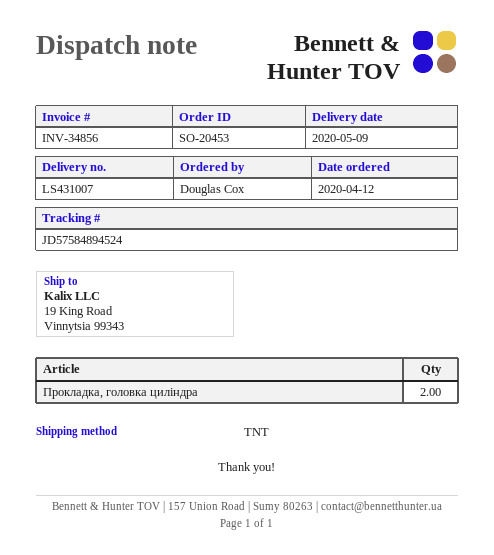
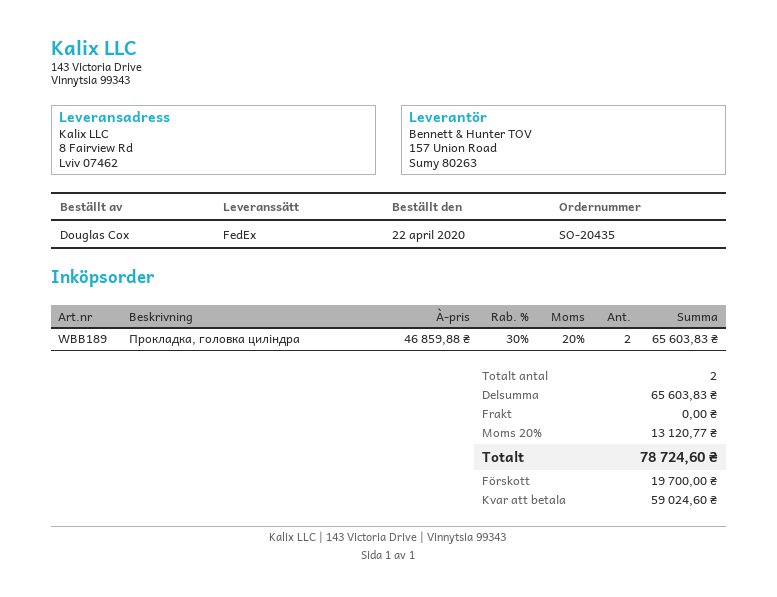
order number: SO-20453 -> SO-20435
order date: 2020-04-12 -> 2020-04-22
shipping method: TNT -> FedEx
ship to: 19 King Road, Vinnytsia 99343 -> 8 Fairview Rd, Lviv 07462

